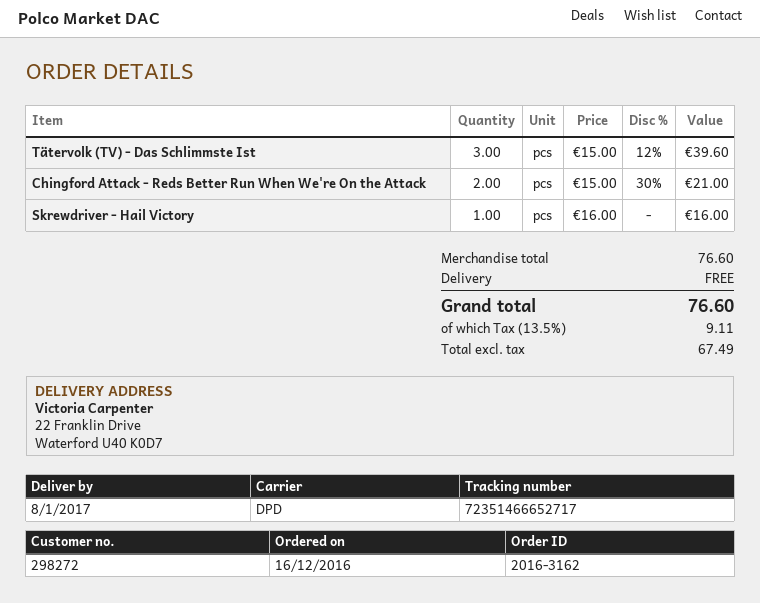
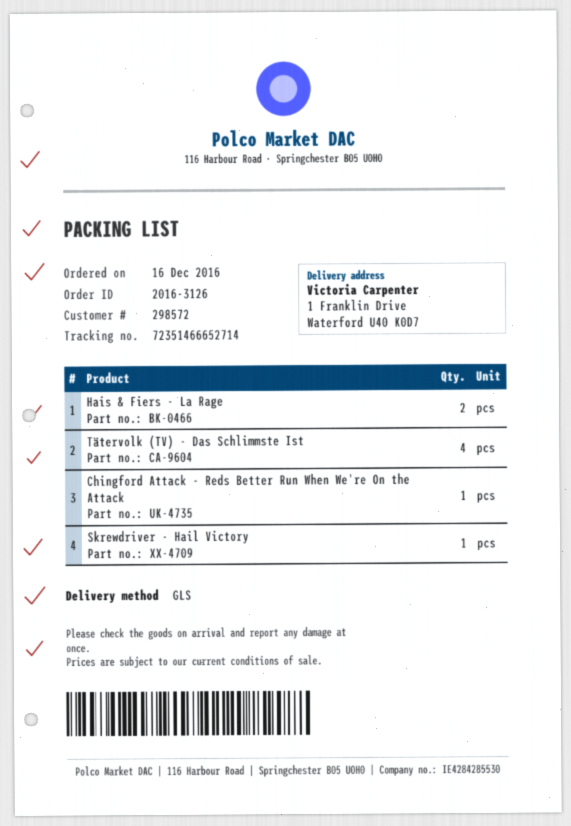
order number: 2016-3162 -> 2016-3126
customer number: 298272 -> 298572
shipping method: DPD -> GLS
tracking number: 72351466652717 -> 72351466652714
ship to: 22 Franklin Drive, Waterford U40 K0D7 -> 1 Franklin Drive, Waterford U40 K0D7
Tätervolk (TV) - Das Schlimmste Ist: 3 -> 4
Chingford Attack - Reds Better Run When We're On the Attack: 2 -> 1
Hais & Fiers - La Rage: none -> 2

